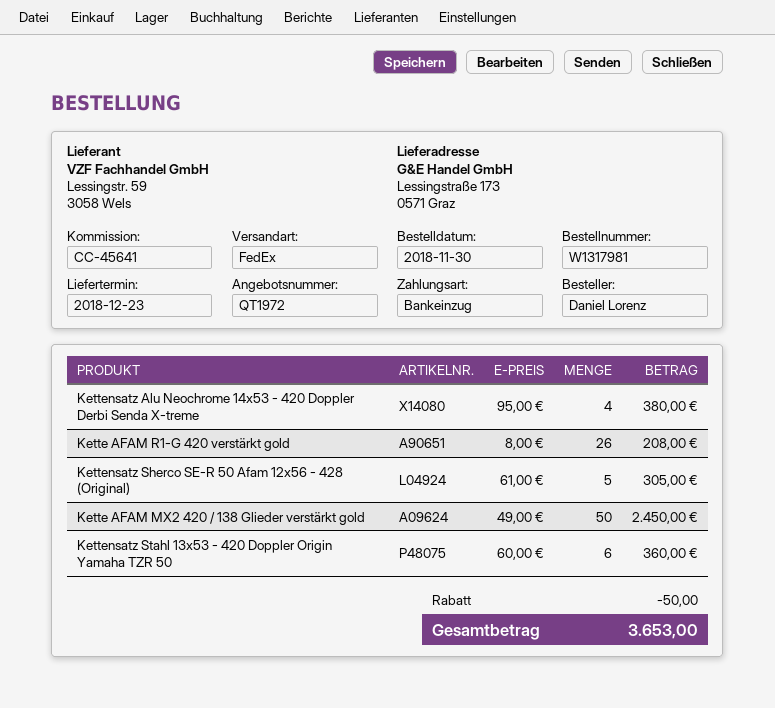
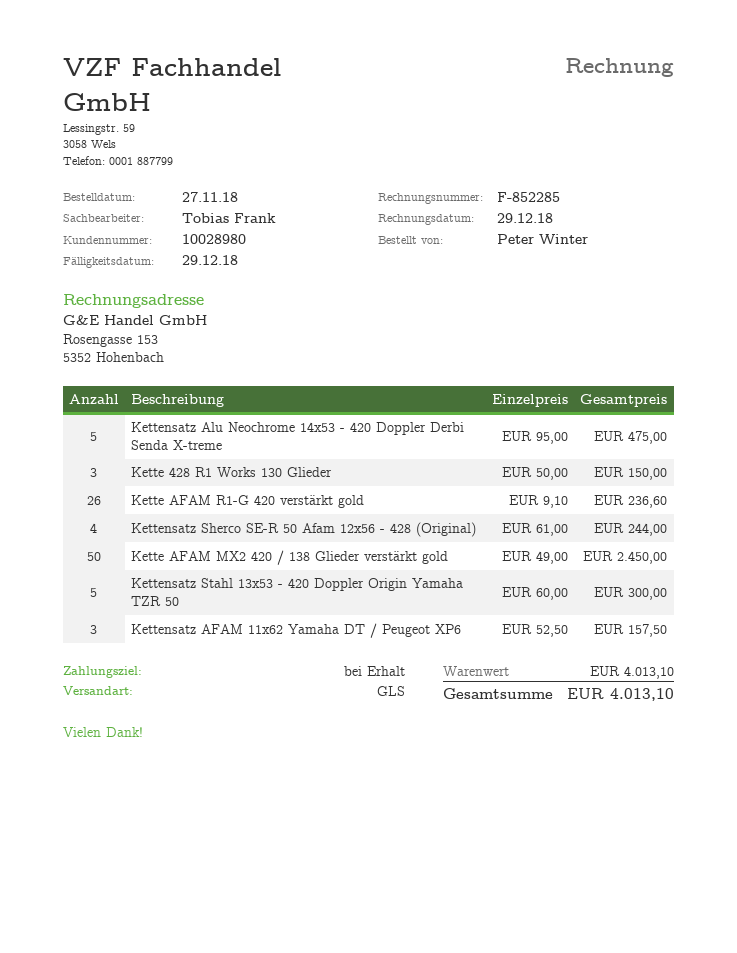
order date: 2018-11-30 -> 2018-11-27
ordered by: Daniel Lorenz -> Peter Winter
shipping method: FedEx -> GLS
Kettensatz Alu Neochrome 14x53 - 420 Doppler Derbi Senda X-treme: 4 x 95.00 = 380.00 -> 5 x 95.00 = 475.00
Kette AFAM R1-G 420 verstärkt gold: 26 x 8.00 = 208.00 -> 26 x 9.10 = 236.60
Kettensatz Sherco SE-R 50 Afam 12x56 - 428 (Original): 5 x 61.00 = 305.00 -> 4 x 61.00 = 244.00
Kettensatz Stahl 13x53 - 420 Doppler Origin Yamaha TZR 50: 6 x 60.00 = 360.00 -> 5 x 60.00 = 300.00
Kette 428 R1 Works 130 Glieder: none -> 3 x 50.00 = 150.00
Kettensatz AFAM 11x62 Yamaha DT / Peugeot XP6: none -> 3 x 52.50 = 157.50
discount: 50.00 -> none
total: 3653.00 -> 4013.10

